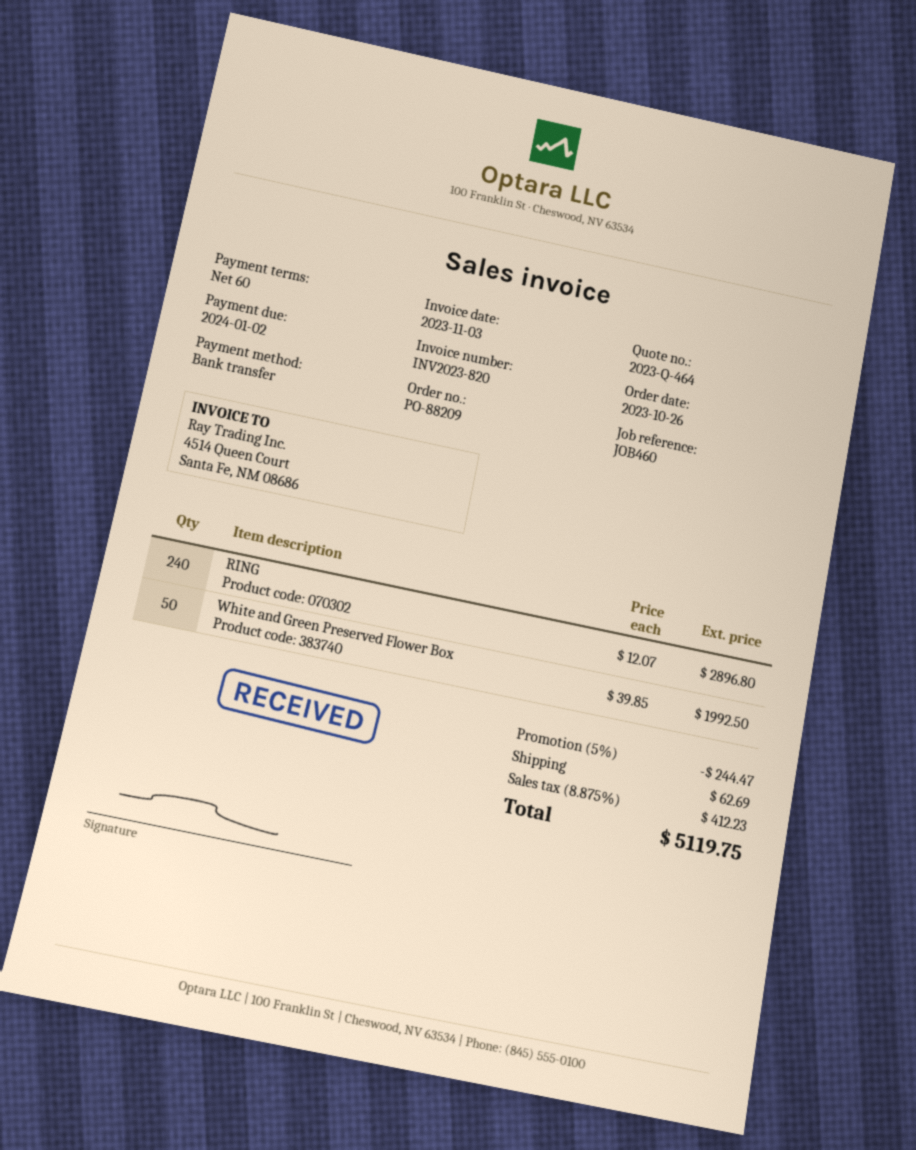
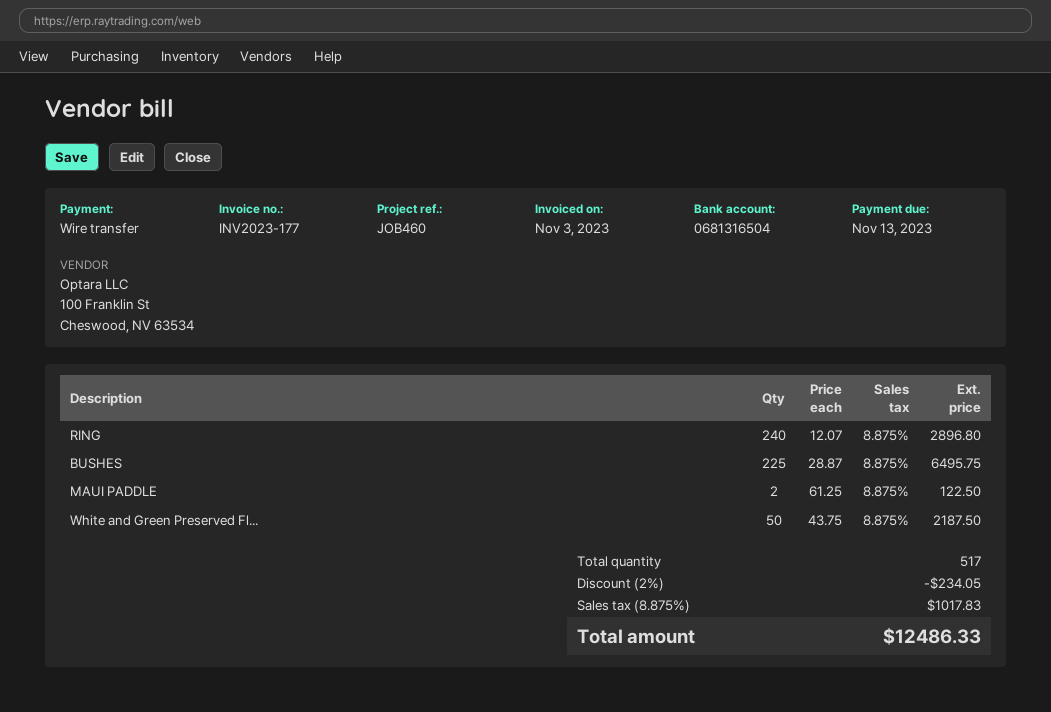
invoice number: INV2023-820 -> INV2023-177
due date: 2024-01-02 -> 2023-11-13
White and Green Preserved Flower Box: 50 x 39.85 = 1992.50 -> 50 x 43.75 = 2187.50
BUSHES: none -> 225 x 28.87 = 6495.75
MAUI PADDLE: none -> 2 x 61.25 = 122.50
discount: 5% = 244.47 -> 2% = 234.05
shipping: 62.69 -> none
tax: 8.875% = 412.23 -> 8.875% = 1017.83
total: 5119.75 -> 12486.33

